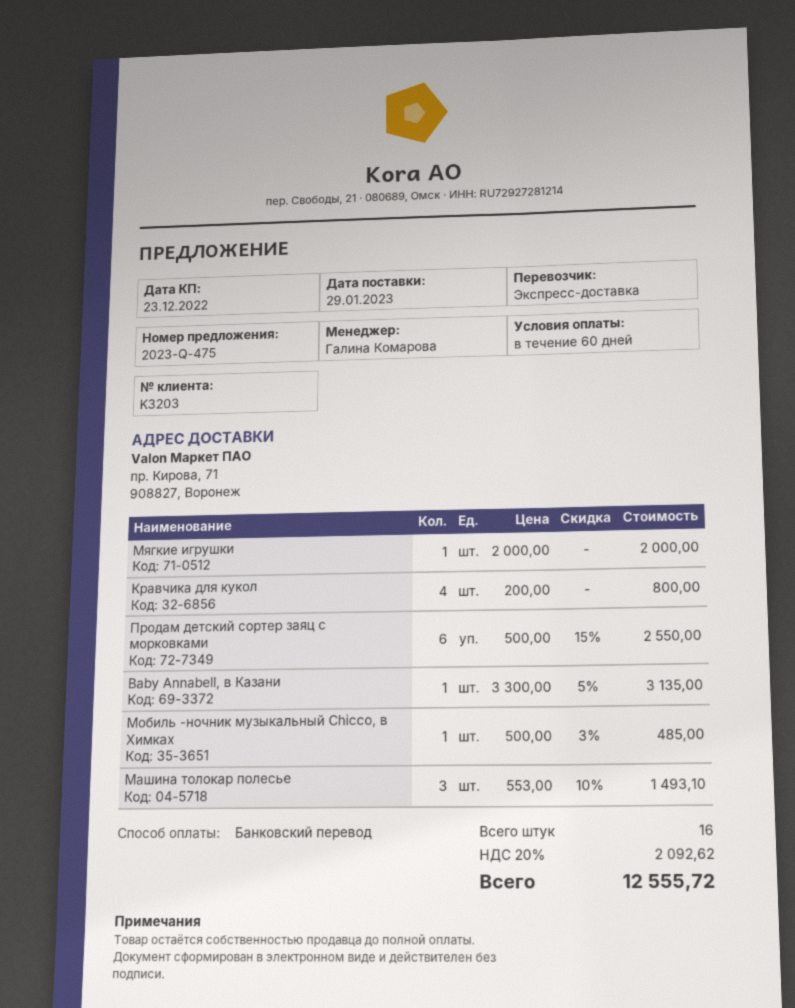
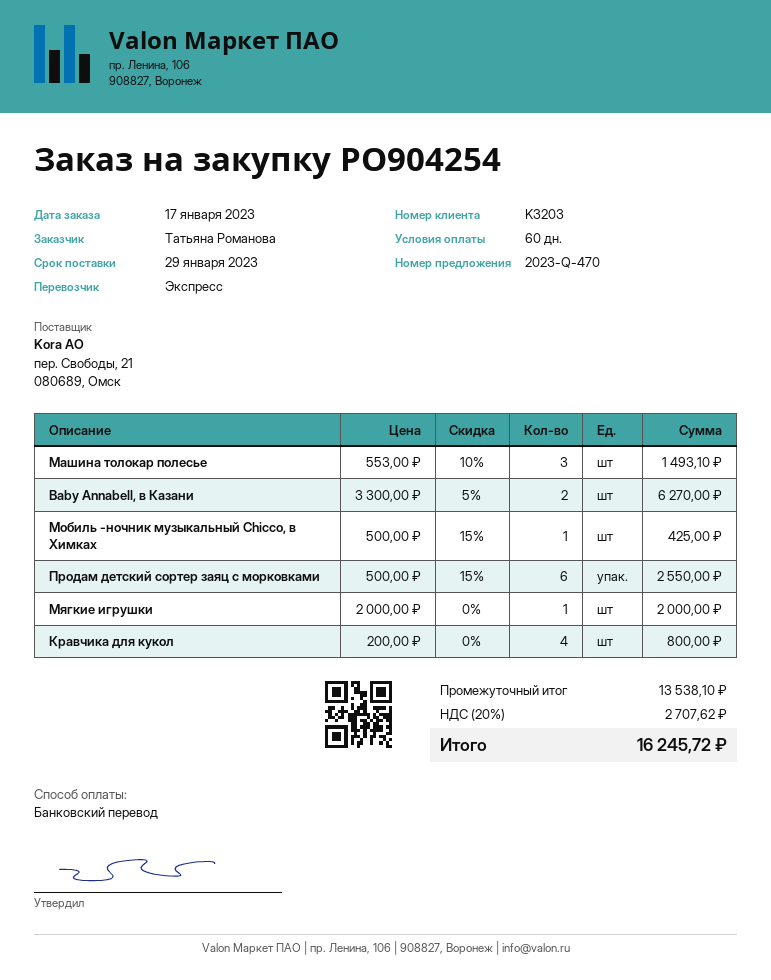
quote number: 2023-Q-475 -> 2023-Q-470
Baby Annabell, в Казани: 1 x 3300.00 - 5% = 3135.00 -> 2 x 3300.00 - 5% = 6270.00
Мобиль -ночник музыкальный Chicco, в Химках: 1 x 500.00 - 3% = 485.00 -> 1 x 500.00 - 15% = 425.00
tax: 20% = 2092.62 -> 20% = 2707.62
total: 12555.72 -> 16245.72

